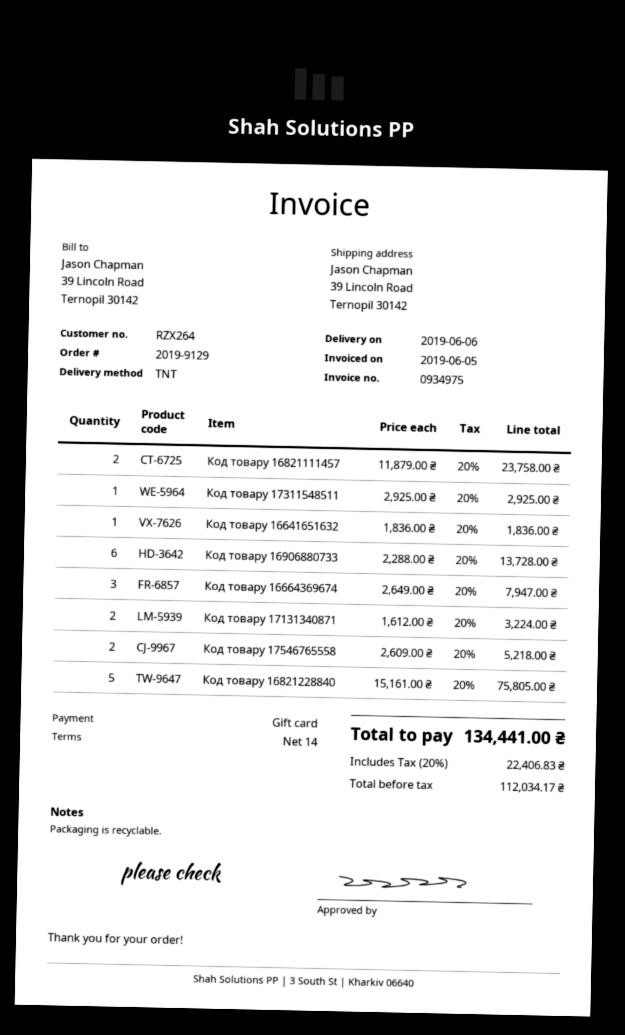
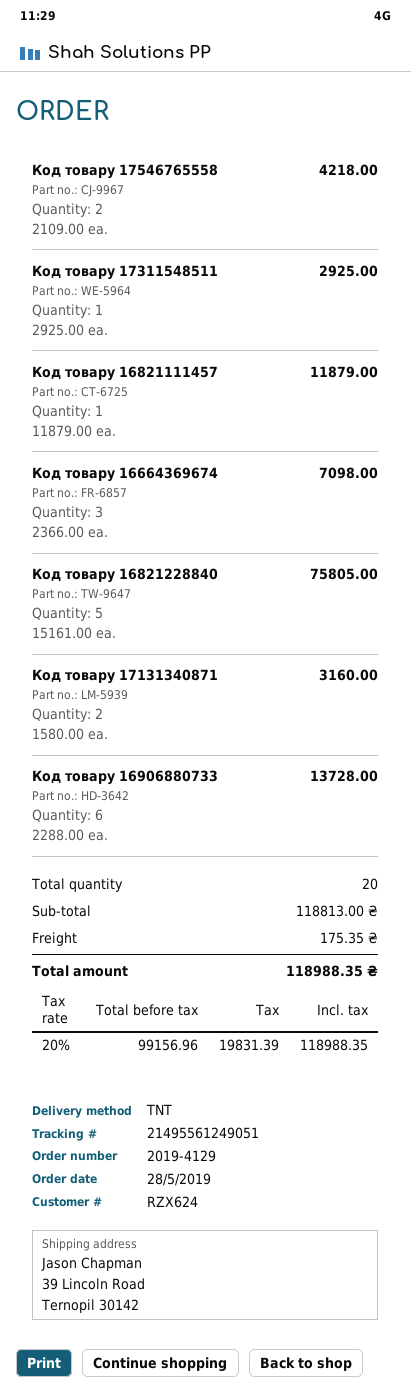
order number: 2019-9129 -> 2019-4129
customer number: RZX264 -> RZX624
Код товару 16821111457: 2 x 11879.00 = 23758.00 -> 1 x 11879.00 = 11879.00
Код товару 16641651632: 1 x 1836.00 = 1836.00 -> none
Код товару 16664369674: 3 x 2649.00 = 7947.00 -> 3 x 2366.00 = 7098.00
Код товару 17131340871: 2 x 1612.00 = 3224.00 -> 2 x 1580.00 = 3160.00
Код товару 17546765558: 2 x 2609.00 = 5218.00 -> 2 x 2109.00 = 4218.00
shipping: none -> 175.35
net: 112034.17 -> 99156.96
tax: 20% = 22406.83 -> 20% = 19831.39
total: 134441.00 -> 118988.35

